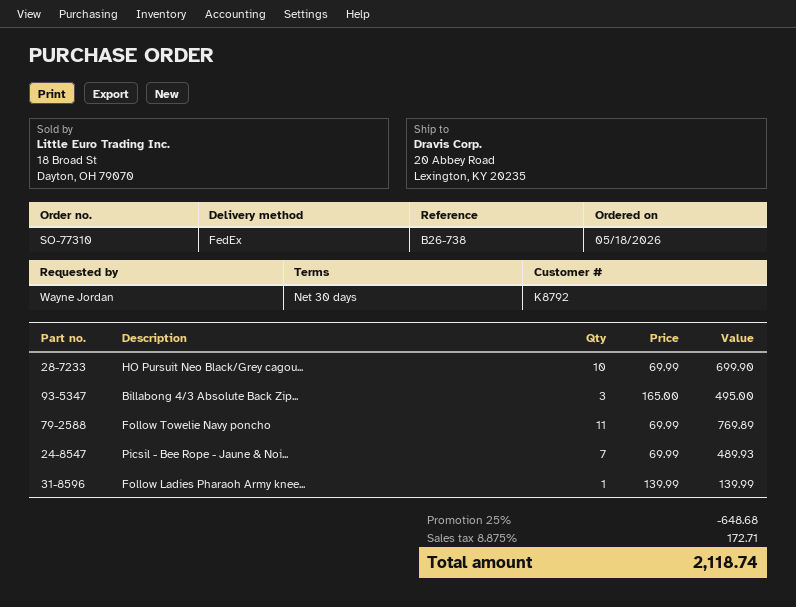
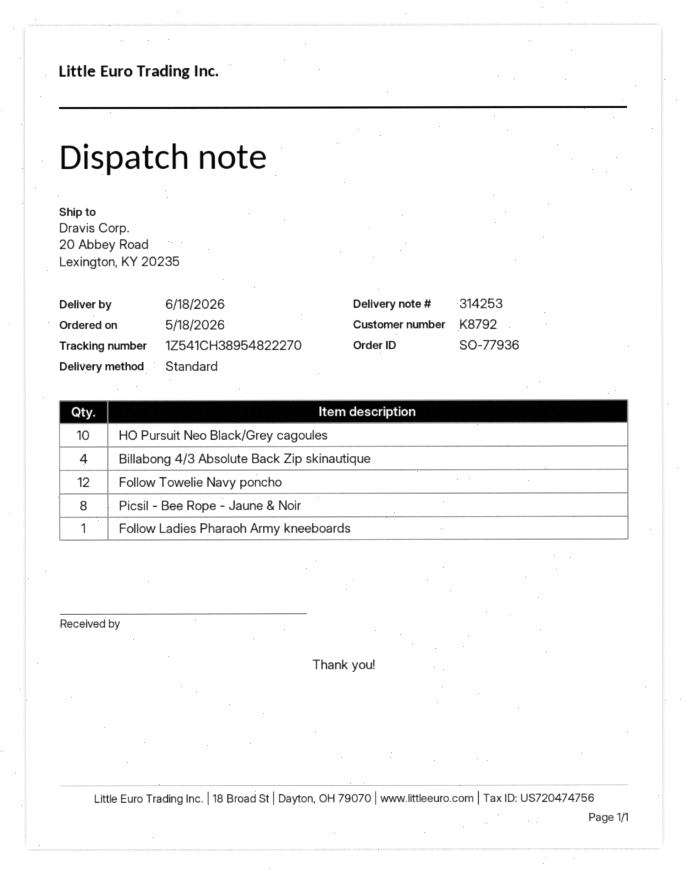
order number: SO-77310 -> SO-77936
shipping method: FedEx -> standard
Billabong 4/3 Absolute Back Zip...: 3 -> 4
Follow Towelie Navy poncho: 11 -> 12
Picsil - Bee Rope - Jaune & Noi...: 7 -> 8

